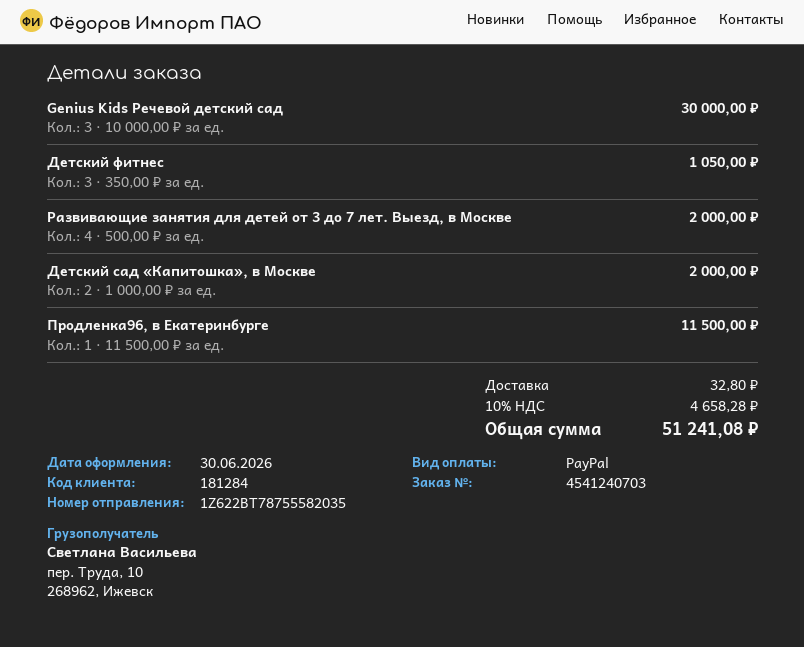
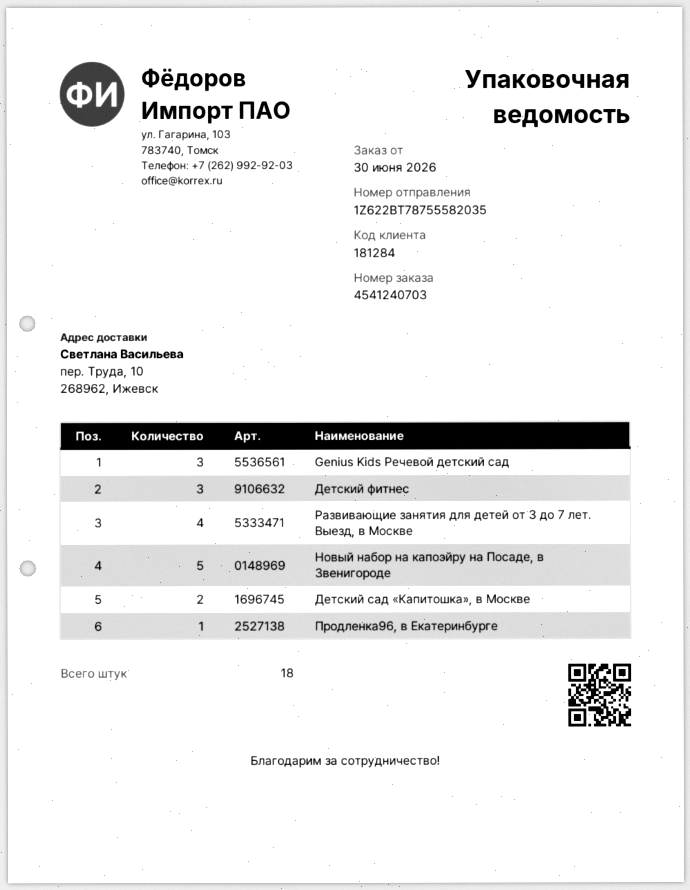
Новый набор на капоэйру на Посаде, в Звенигороде: none -> 5

